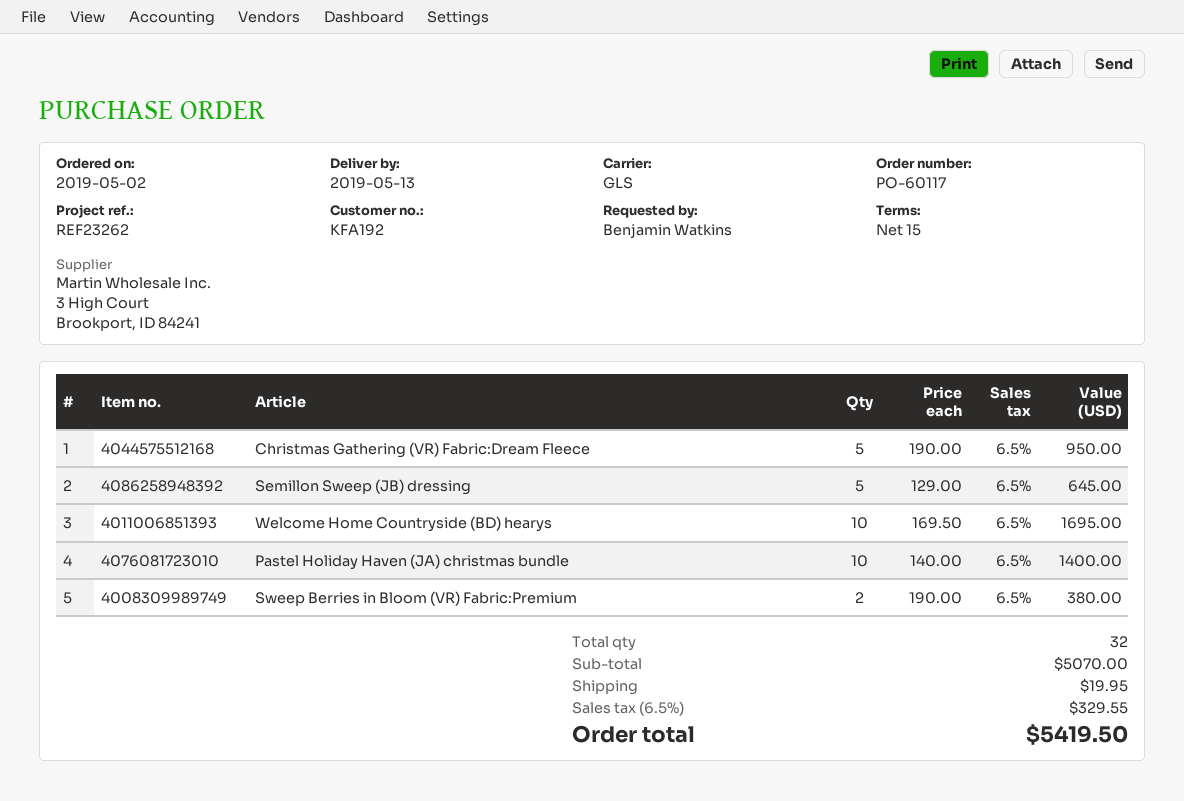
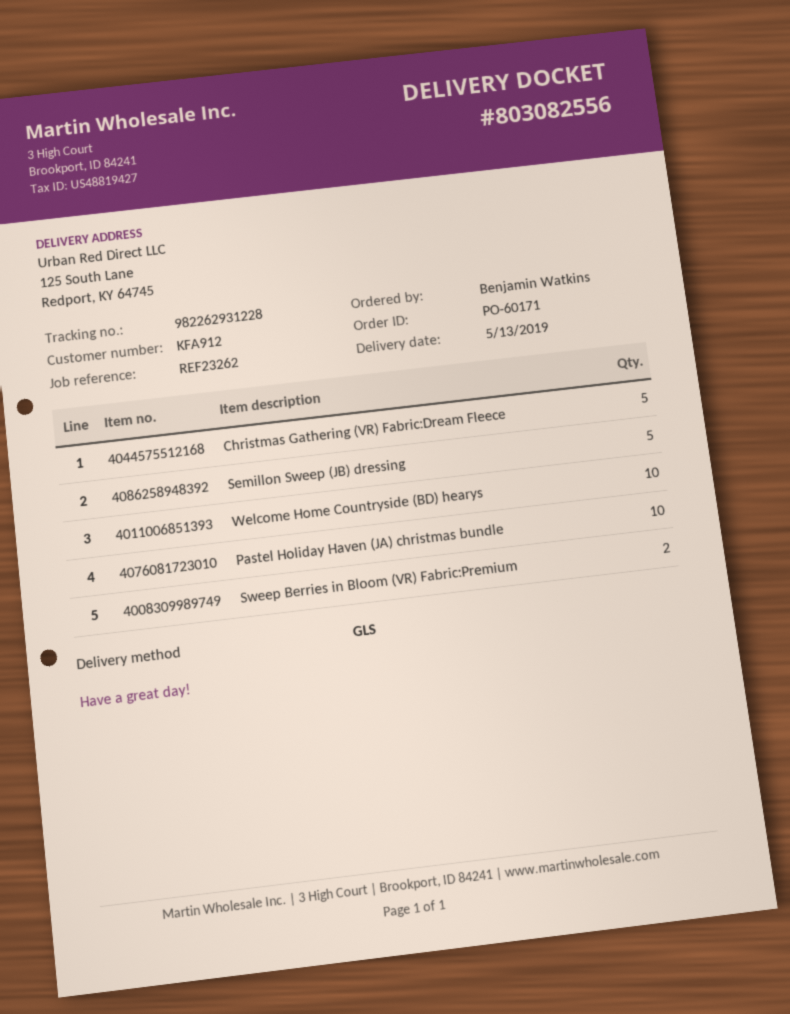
order number: PO-60117 -> PO-60171
customer number: KFA192 -> KFA912

